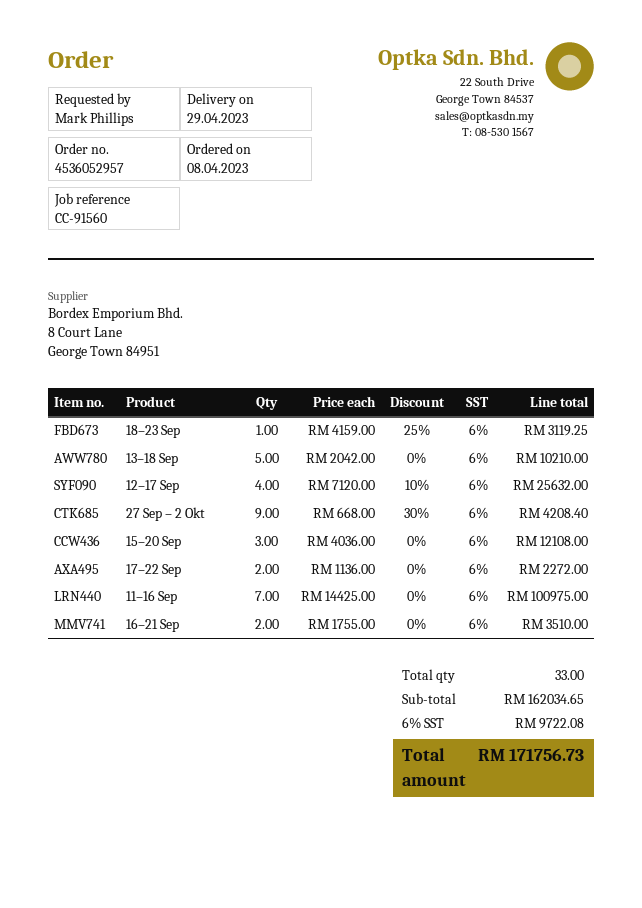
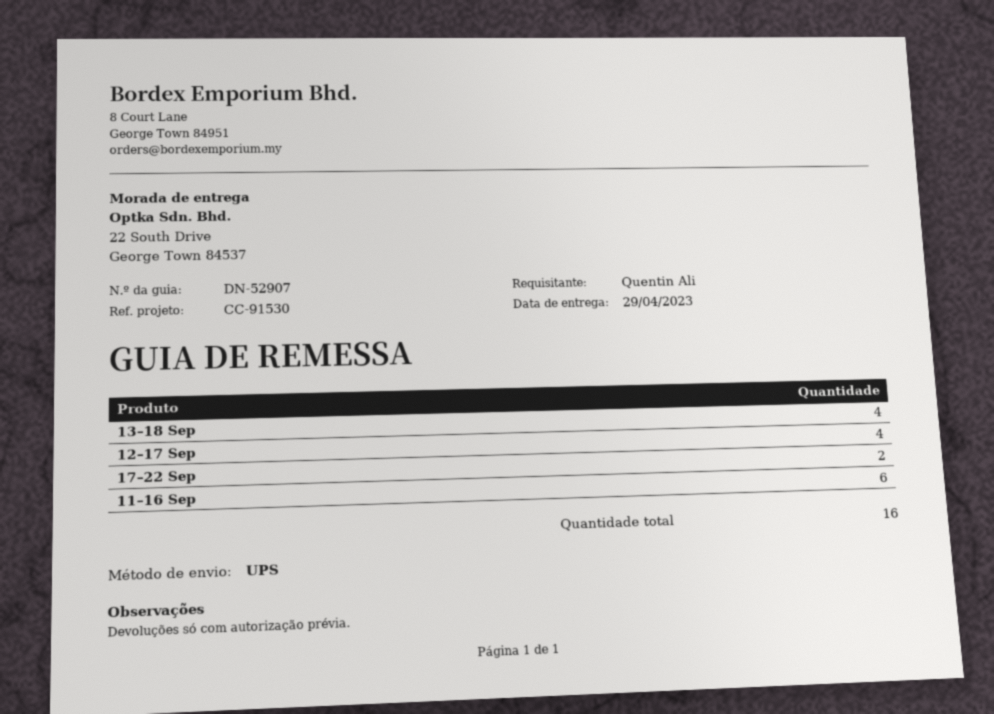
reference: CC-91560 -> CC-91530
ordered by: Mark Phillips -> Quentin Ali
18–23 Sep: 1 -> none
13–18 Sep: 5 -> 4
27 Sep – 2 Okt: 9 -> none
15–20 Sep: 3 -> none
11–16 Sep: 7 -> 6
16–21 Sep: 2 -> none
total quantity: 33 -> 16

